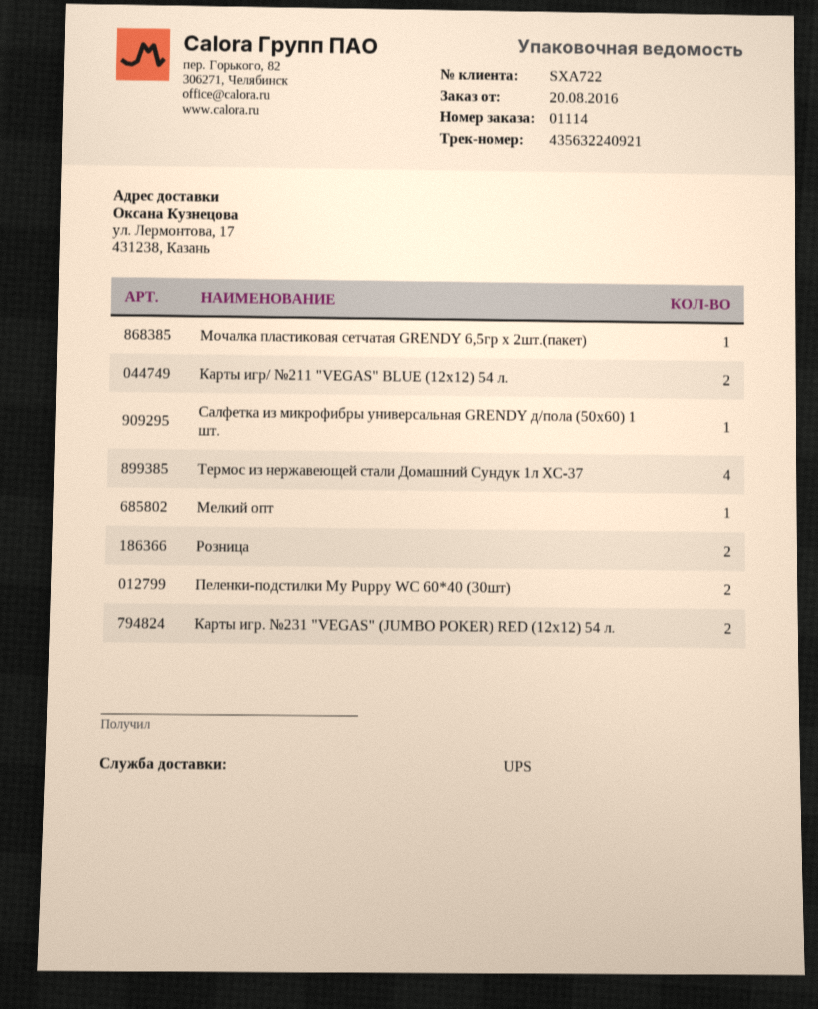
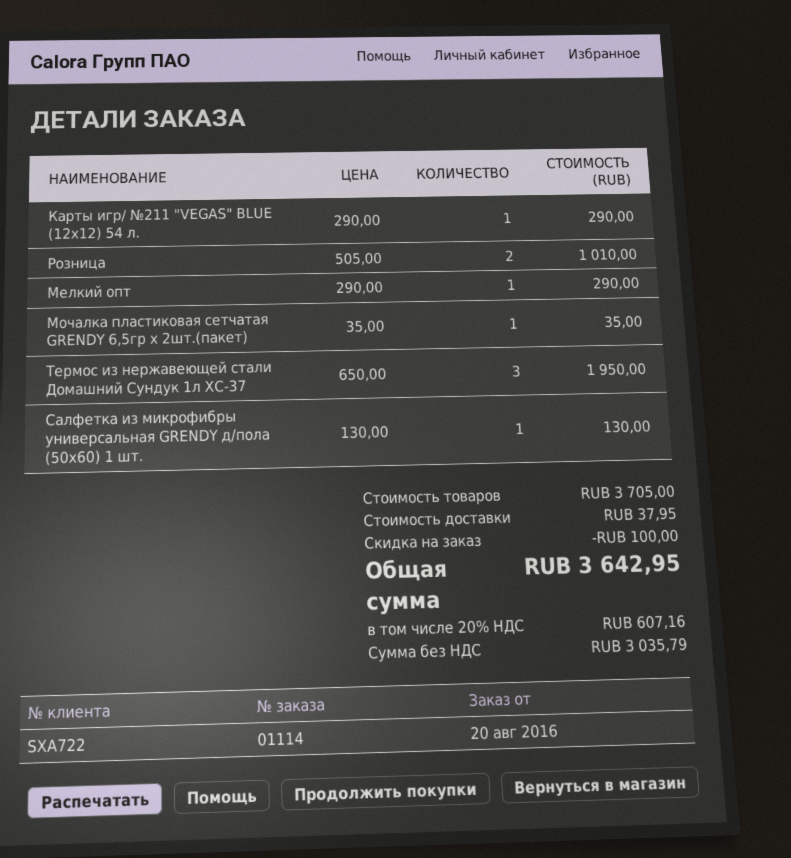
Карты игр/ №211 "VEGAS" BLUE (12х12) 54 л.: 2 -> 1
Термос из нержавеющей стали Домашний Сундук 1л ХС-37: 4 -> 3
Пеленки-подстилки My Puppy WC 60*40 (30шт): 2 -> none
Карты игр. №231 "VEGAS" (JUMBO POKER) RED (12х12) 54 л.: 2 -> none

